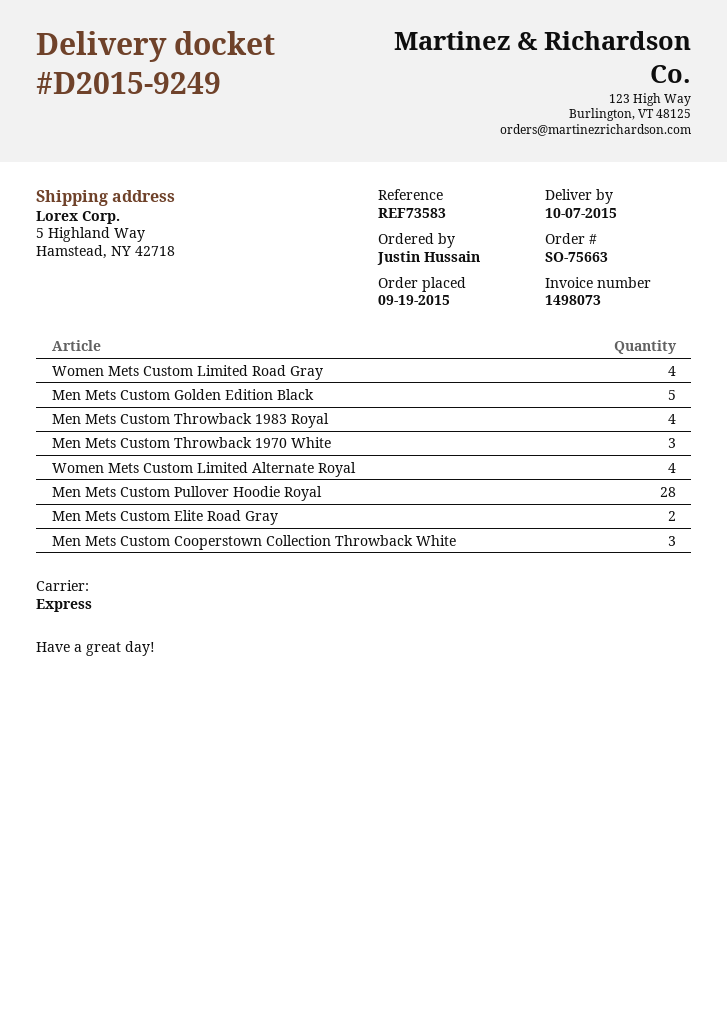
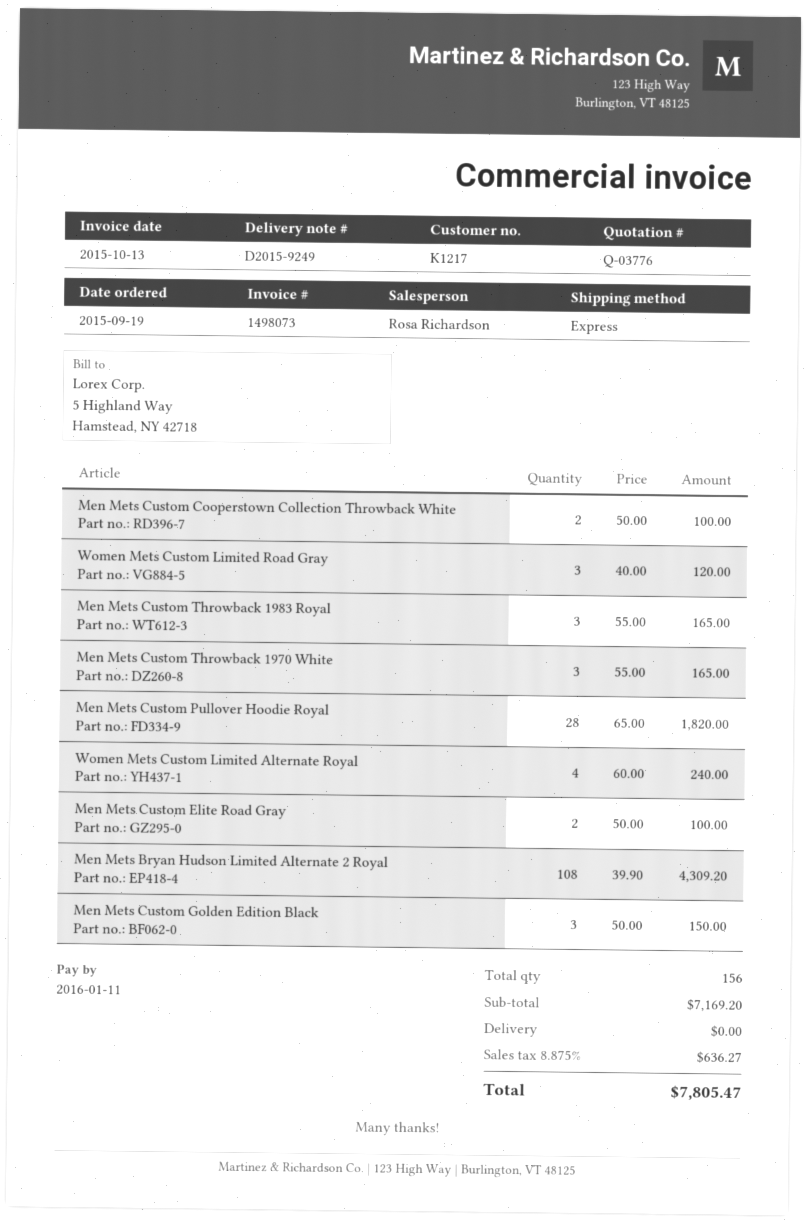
Women Mets Custom Limited Road Gray: 4 -> 3
Men Mets Custom Golden Edition Black: 5 -> 3
Men Mets Custom Throwback 1983 Royal: 4 -> 3
Men Mets Custom Cooperstown Collection Throwback White: 3 -> 2
Men Mets Bryan Hudson Limited Alternate 2 Royal: none -> 108

